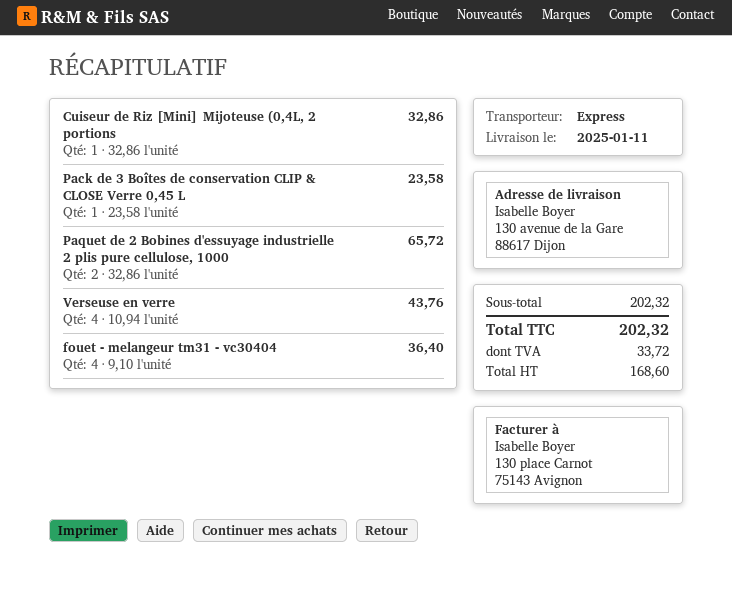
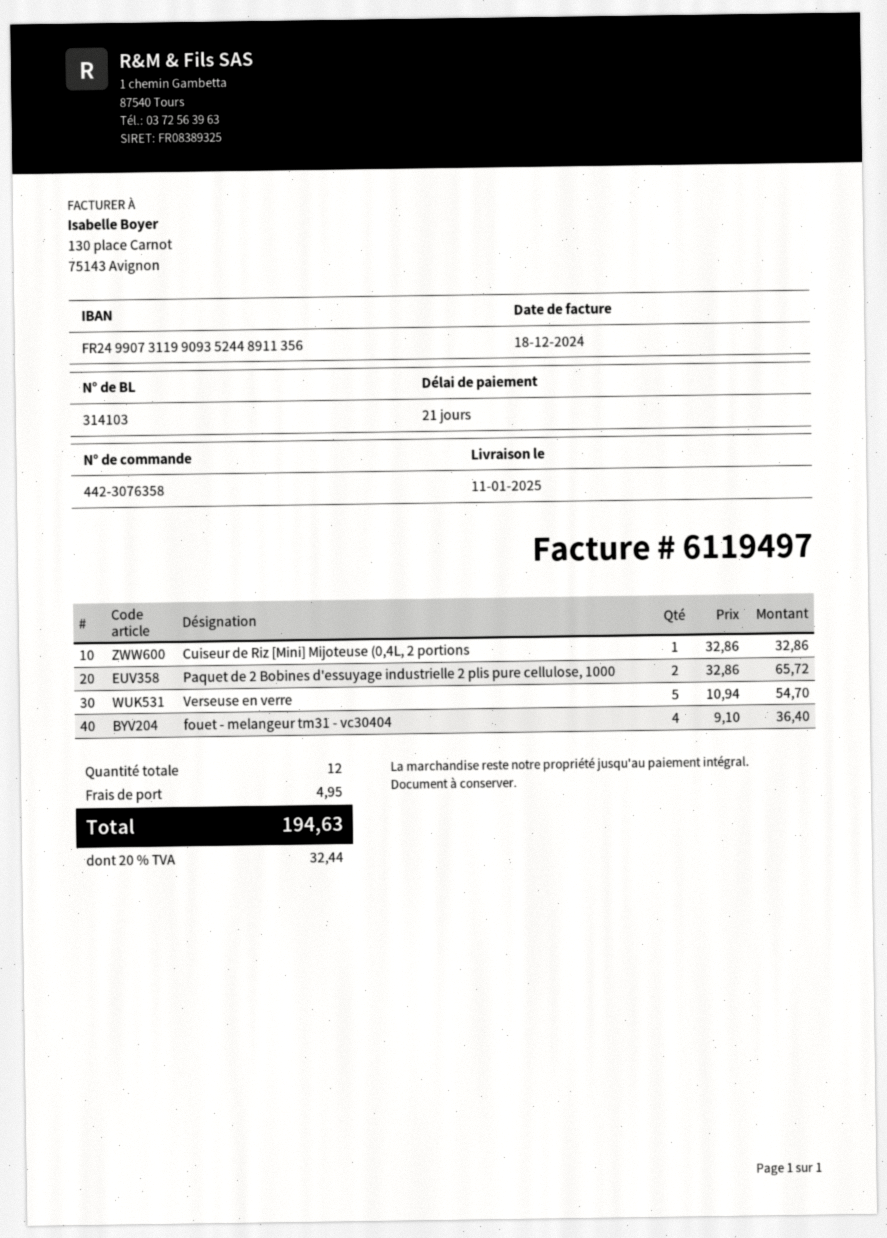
Pack de 3 Boîtes de conservation CLIP & CLOSE Verre 0,45 L: 1 x 23.58 = 23.58 -> none
Verseuse en verre: 4 x 10.94 = 43.76 -> 5 x 10.94 = 54.70
shipping: none -> 4.95
tax: 33.72 -> 32.44
total: 202.32 -> 194.63

